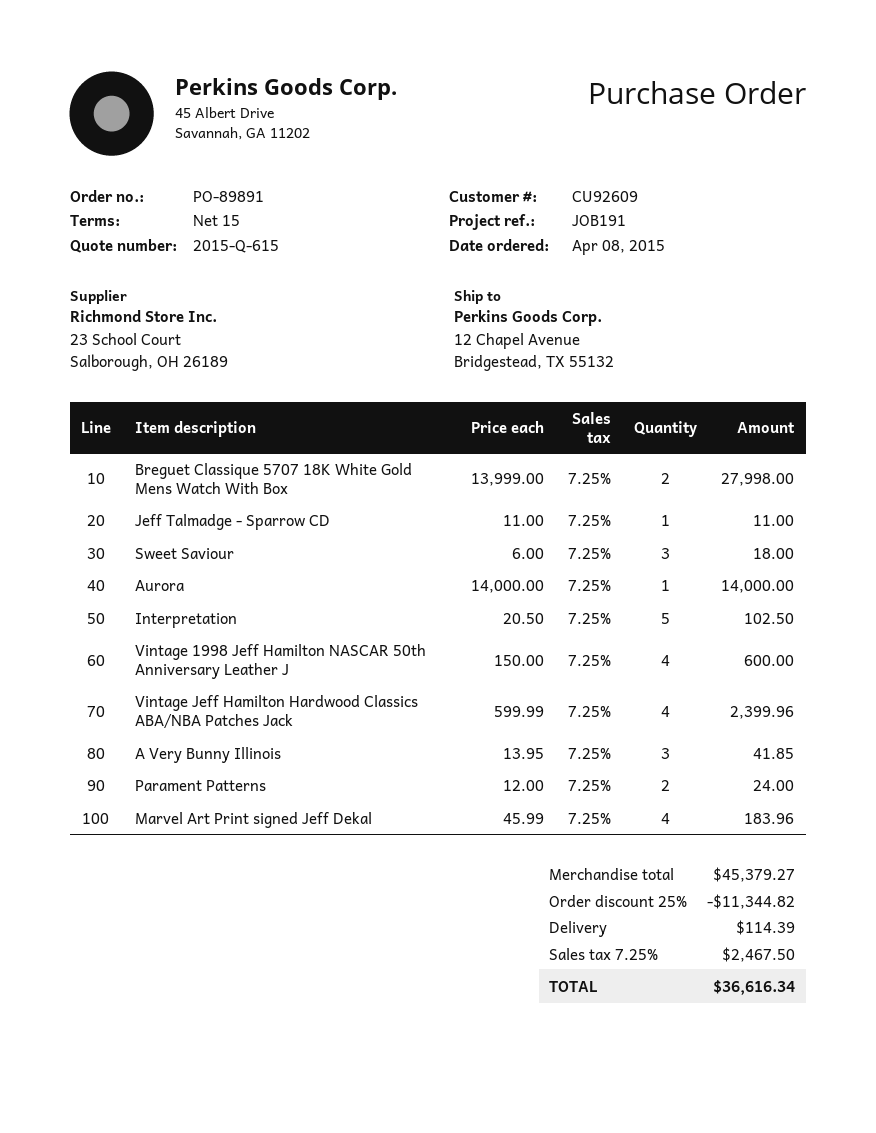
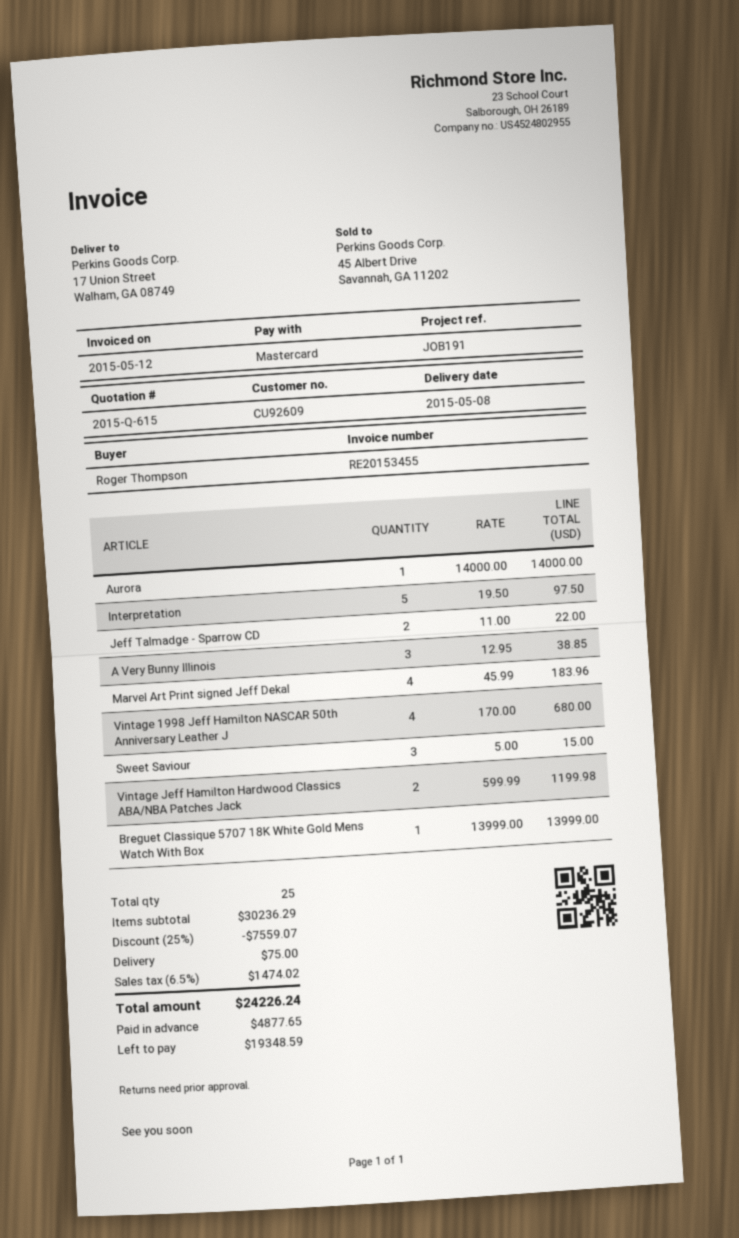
ship to: 12 Chapel Avenue, Bridgestead, TX 55132 -> 17 Union Street, Walham, GA 08749
Breguet Classique 5707 18K White Gold Mens Watch With Box: 2 x 13999.00 = 27998.00 -> 1 x 13999.00 = 13999.00
Jeff Talmadge - Sparrow CD: 1 x 11.00 = 11.00 -> 2 x 11.00 = 22.00
Sweet Saviour: 3 x 6.00 = 18.00 -> 3 x 5.00 = 15.00
Interpretation: 5 x 20.50 = 102.50 -> 5 x 19.50 = 97.50
Vintage 1998 Jeff Hamilton NASCAR 50th Anniversary Leather J: 4 x 150.00 = 600.00 -> 4 x 170.00 = 680.00
Vintage Jeff Hamilton Hardwood Classics ABA/NBA Patches Jack: 4 x 599.99 = 2399.96 -> 2 x 599.99 = 1199.98
A Very Bunny Illinois: 3 x 13.95 = 41.85 -> 3 x 12.95 = 38.85
Parament Patterns: 2 x 12.00 = 24.00 -> none
subtotal: 45379.27 -> 30236.29
discount: 25% = 11344.82 -> 25% = 7559.07
shipping: 114.39 -> 75.00
tax: 7.25% = 2467.50 -> 6.5% = 1474.02
total: 36616.34 -> 24226.24

